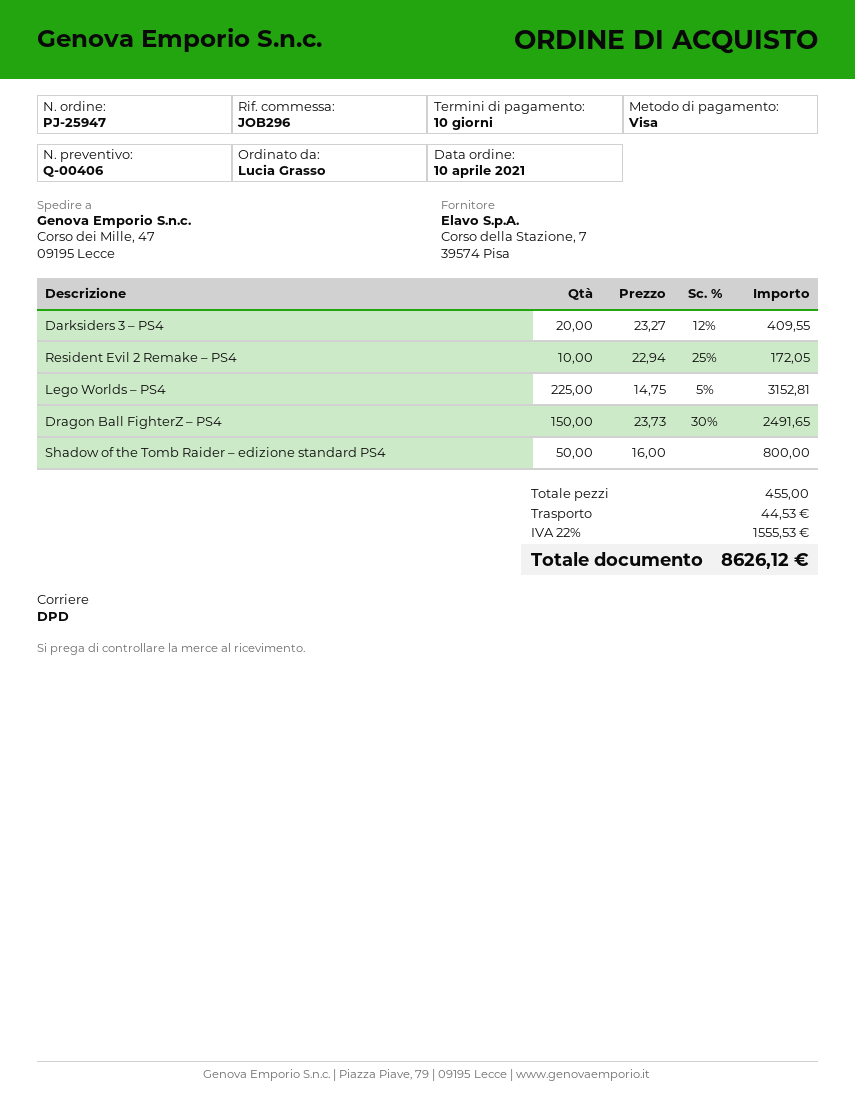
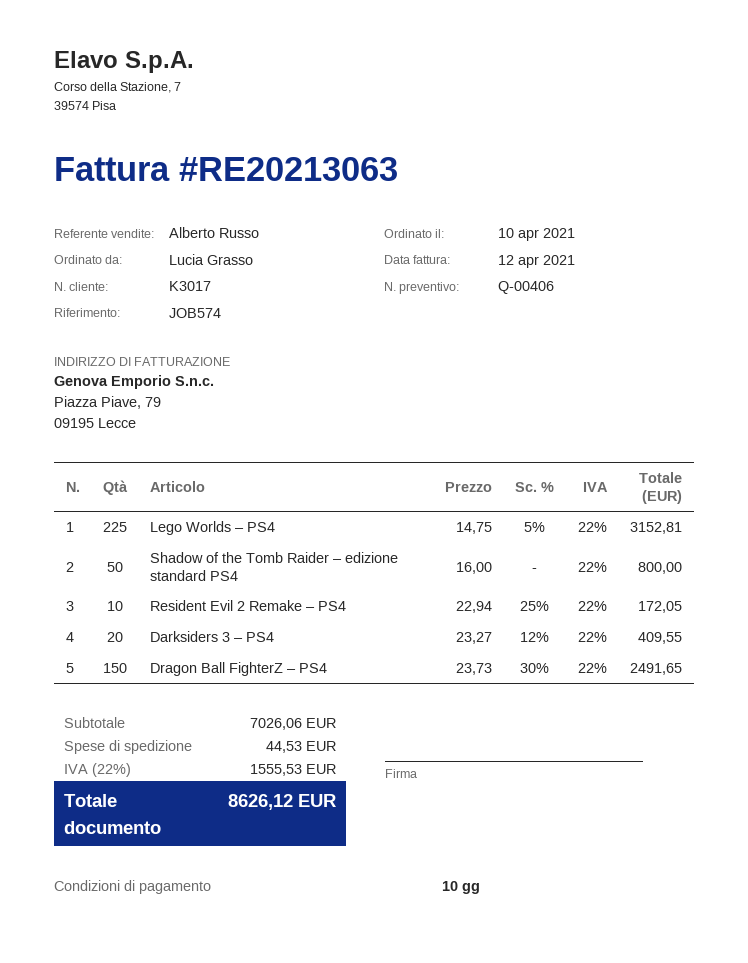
reference: JOB296 -> JOB574

